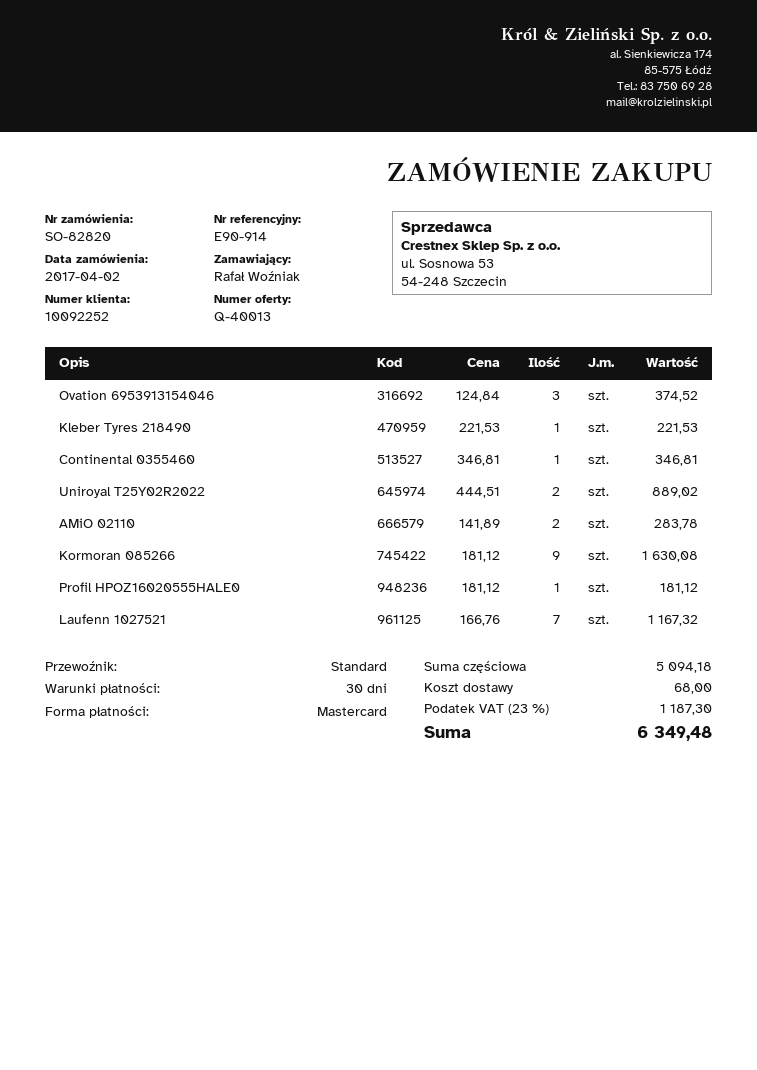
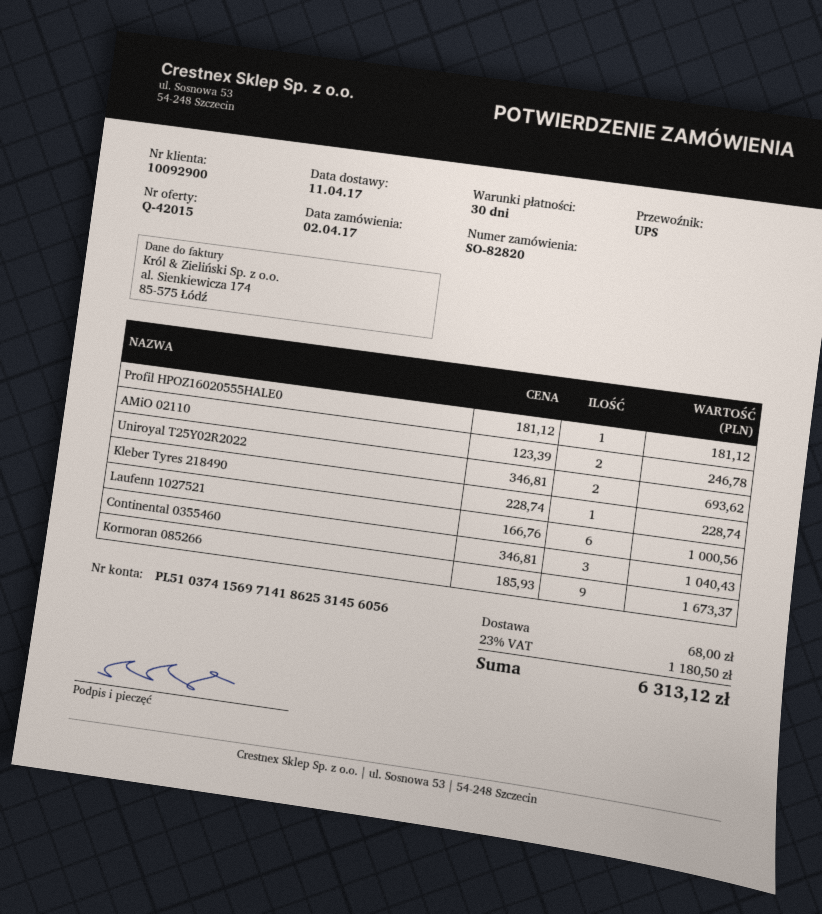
quote number: Q-40013 -> Q-42015
customer number: 10092252 -> 10092900
shipping method: standard -> UPS
Ovation 6953913154046: 3 x 124.84 = 374.52 -> none
Kleber Tyres 218490: 1 x 221.53 = 221.53 -> 1 x 228.74 = 228.74
Continental 0355460: 1 x 346.81 = 346.81 -> 3 x 346.81 = 1040.43
Uniroyal T25Y02R2022: 2 x 444.51 = 889.02 -> 2 x 346.81 = 693.62
AMiO 02110: 2 x 141.89 = 283.78 -> 2 x 123.39 = 246.78
Kormoran 085266: 9 x 181.12 = 1630.08 -> 9 x 185.93 = 1673.37
Laufenn 1027521: 7 x 166.76 = 1167.32 -> 6 x 166.76 = 1000.56
tax: 23% = 1187.30 -> 23% = 1180.50
total: 6349.48 -> 6313.12

